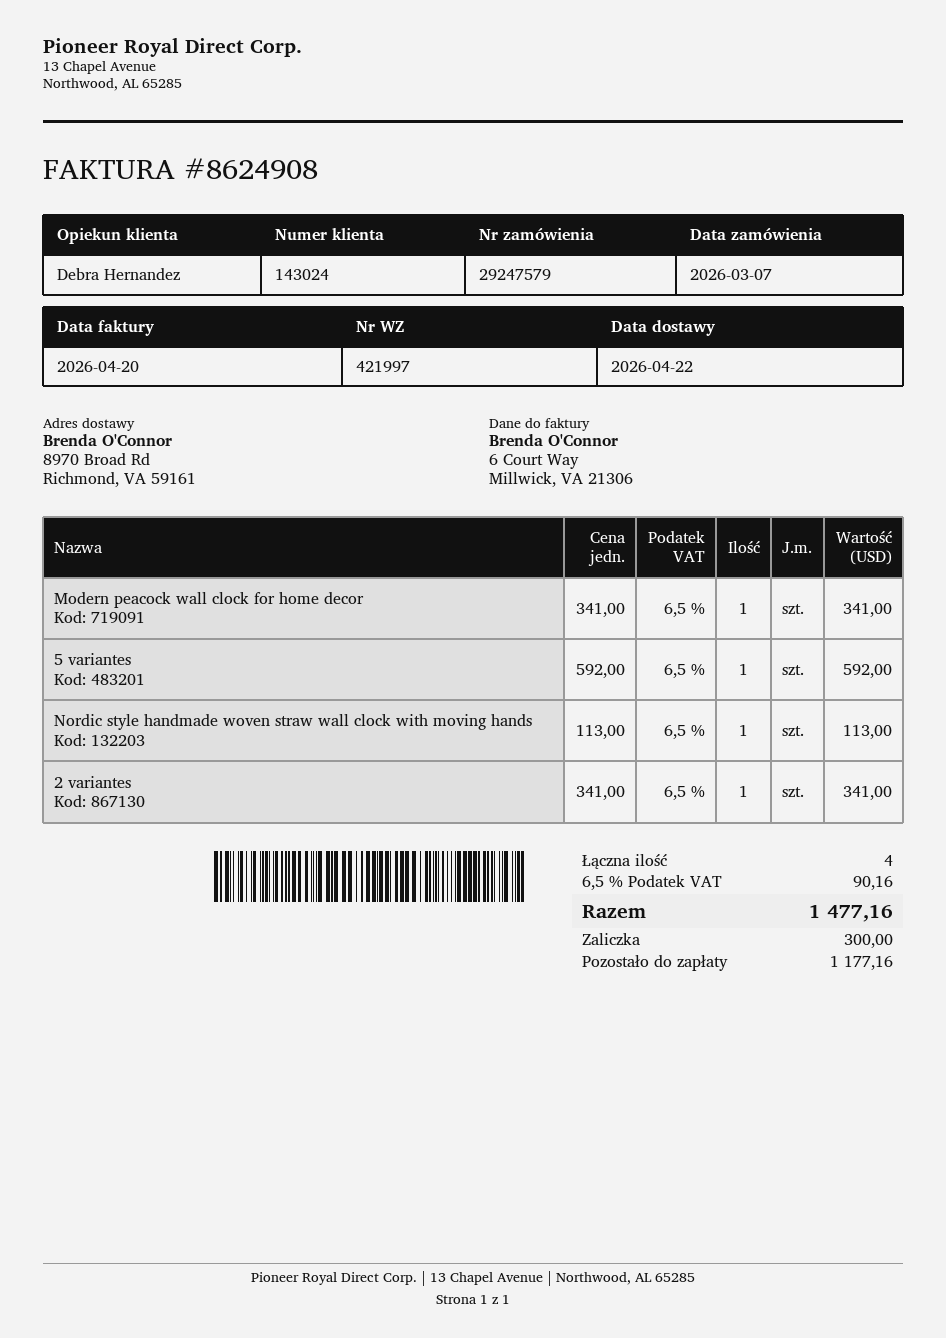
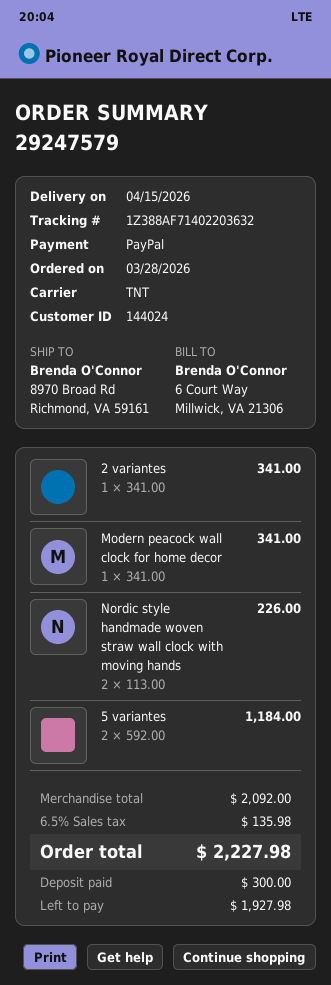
order date: 2026-03-07 -> 2026-03-28
delivery date: 2026-04-22 -> 2026-04-15
customer number: 143024 -> 144024
5 variantes: 1 x 592.00 = 592.00 -> 2 x 592.00 = 1184.00
Nordic style handmade woven straw wall clock with moving hands: 1 x 113.00 = 113.00 -> 2 x 113.00 = 226.00
tax: 6.5% = 90.16 -> 6.5% = 135.98
total: 1477.16 -> 2227.98
balance: 1177.16 -> 1927.98

